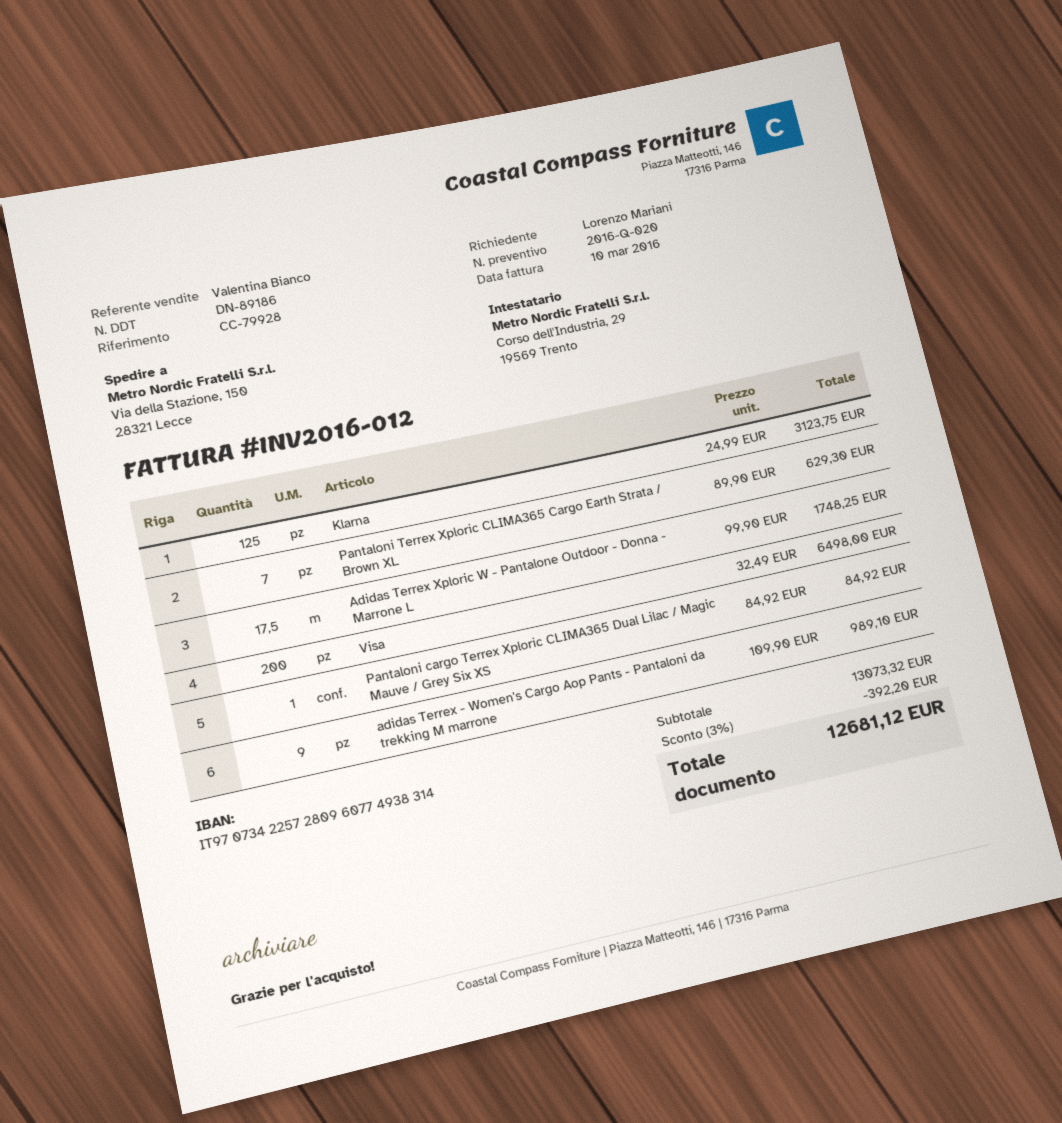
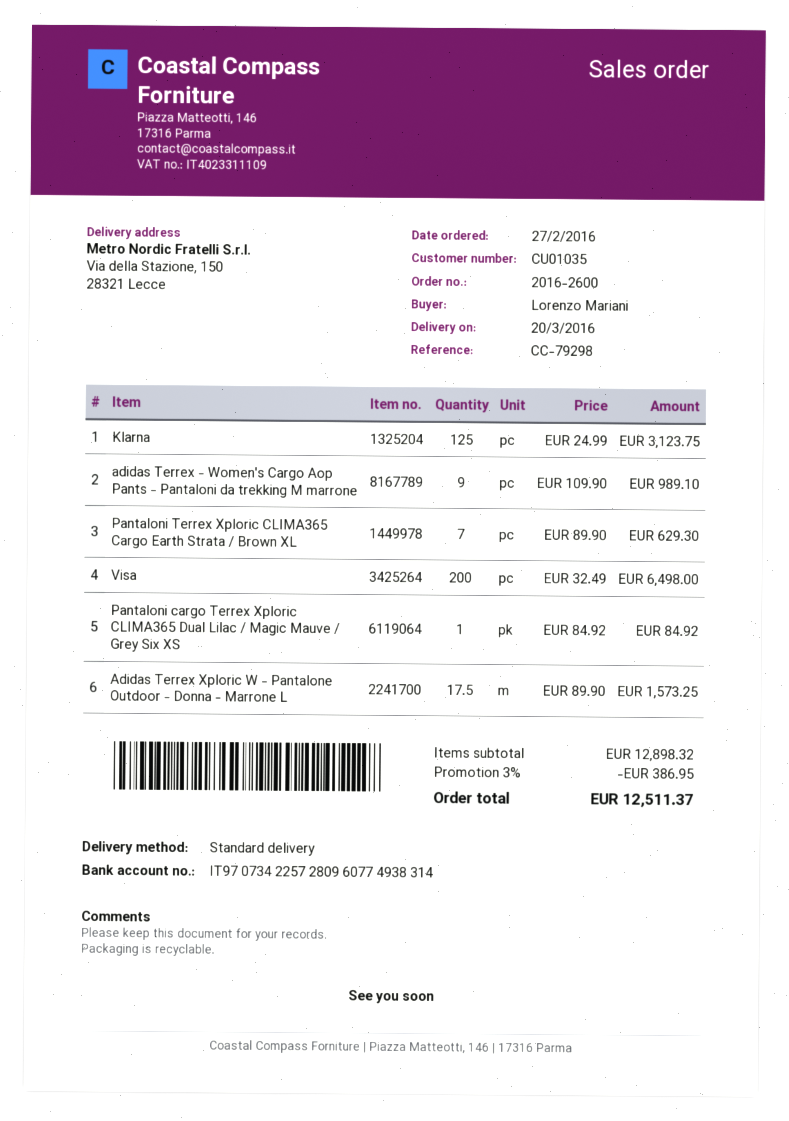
reference: CC-79928 -> CC-79298
Adidas Terrex Xploric W - Pantalone Outdoor - Donna - Marrone L: 17.5 x 99.90 = 1748.25 -> 17.5 x 89.90 = 1573.25
subtotal: 13073.32 -> 12898.32
discount: 3% = 392.20 -> 3% = 386.95
total: 12681.12 -> 12511.37

